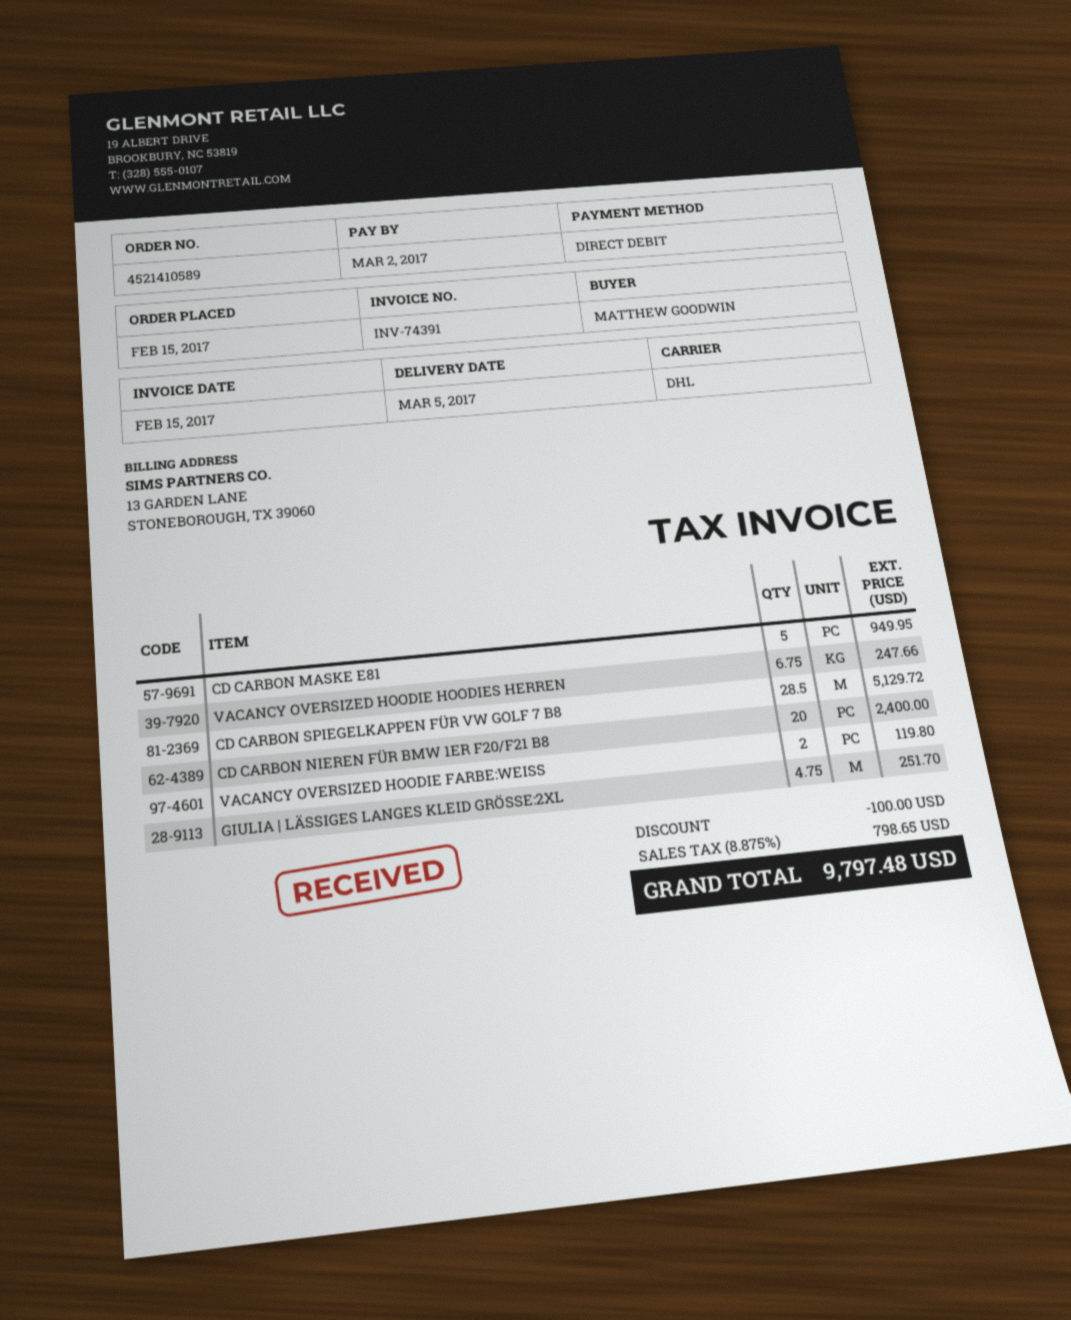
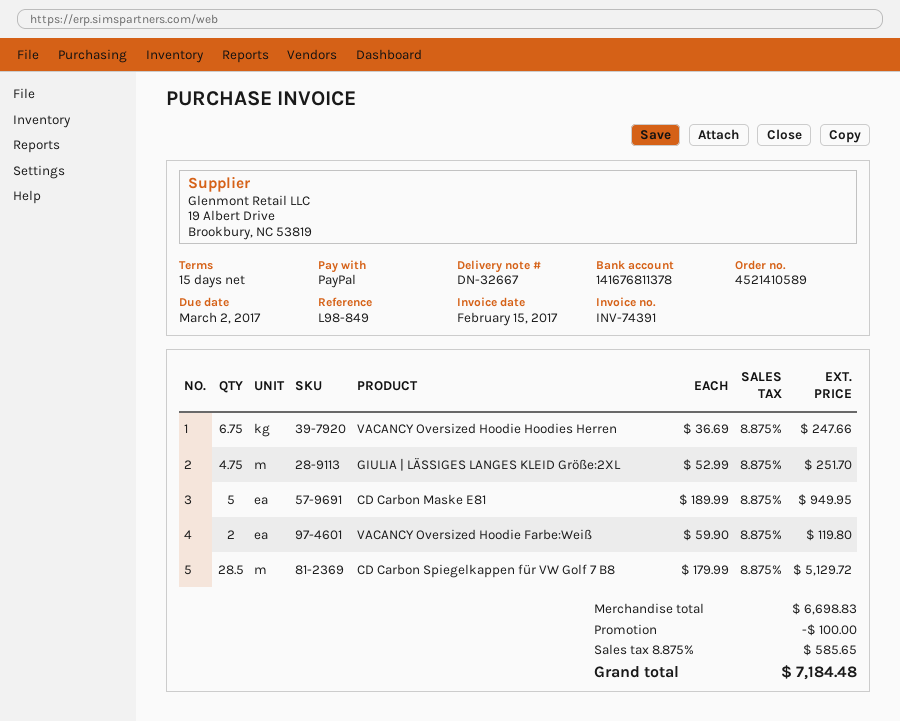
payment method: direct debit -> PayPal
CD CARBON NIEREN FÜR BMW 1ER F20/F21 B8: 20 for 2400.00 -> none
tax: 8.875% = 798.65 -> 8.875% = 585.65
total: 9797.48 -> 7184.48

